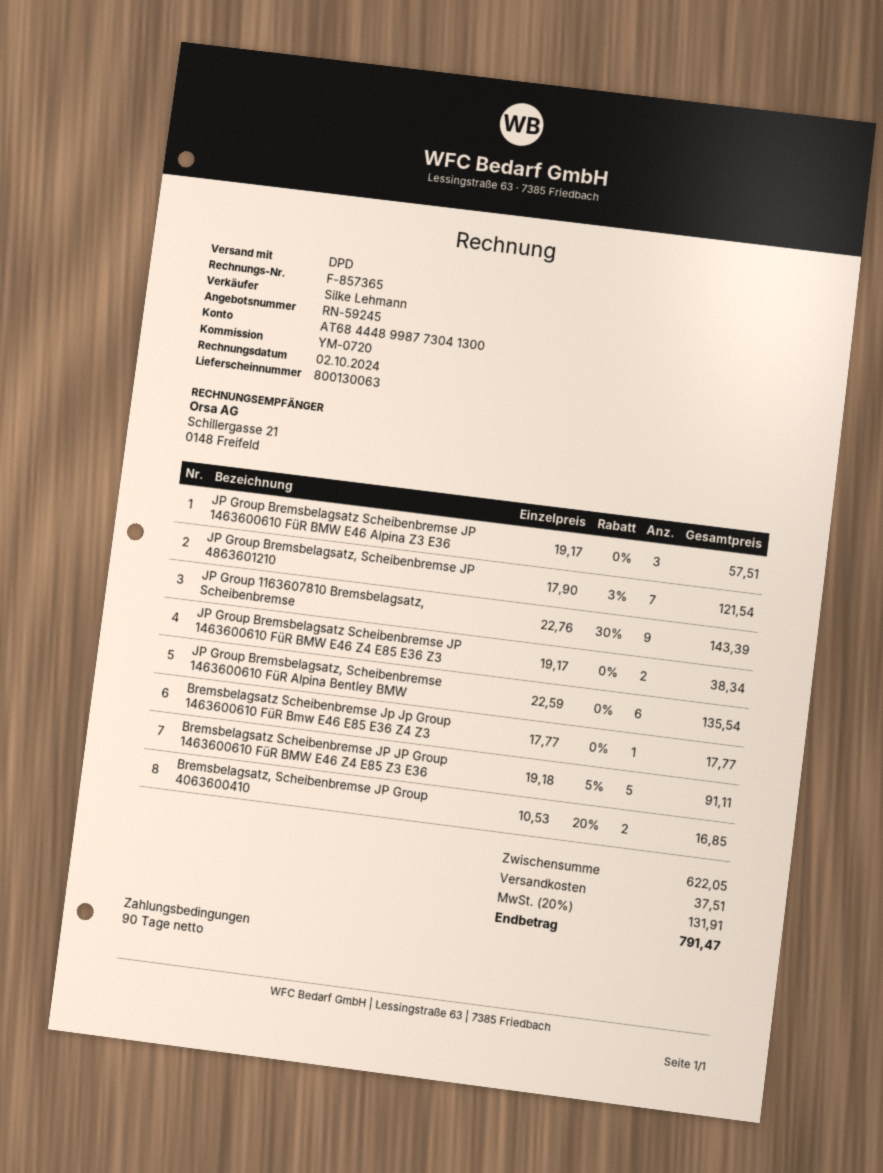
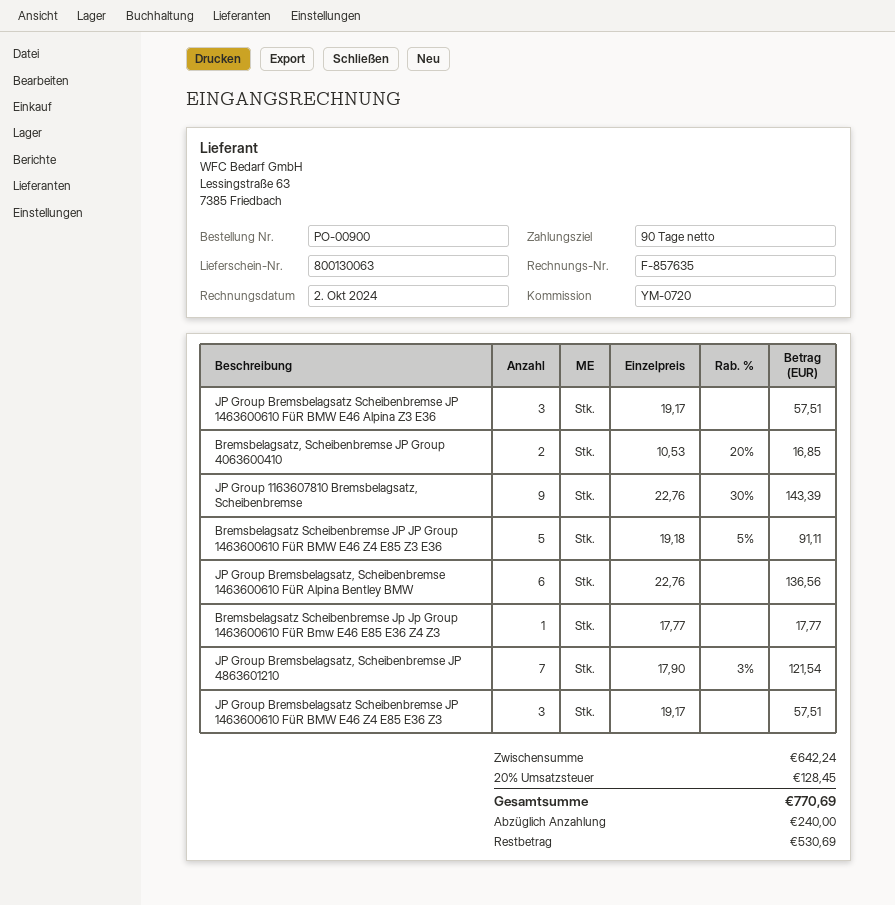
invoice number: F-857365 -> F-857635
JP Group Bremsbelagsatz Scheibenbremse JP 1463600610 FüR BMW E46 Z4 E85 E36 Z3: 2 x 19.17 = 38.34 -> 3 x 19.17 = 57.51
JP Group Bremsbelagsatz, Scheibenbremse 1463600610 FüR Alpina Bentley BMW: 6 x 22.59 = 135.54 -> 6 x 22.76 = 136.56
subtotal: 622.05 -> 642.24
shipping: 37.51 -> none
tax: 20% = 131.91 -> 20% = 128.45
total: 791.47 -> 770.69

